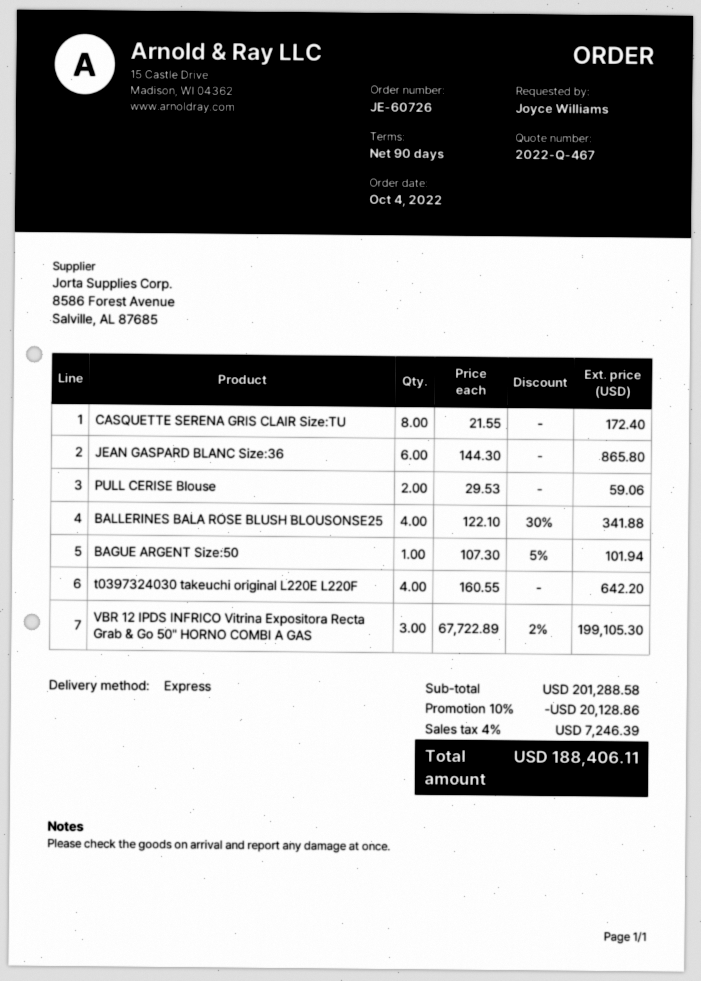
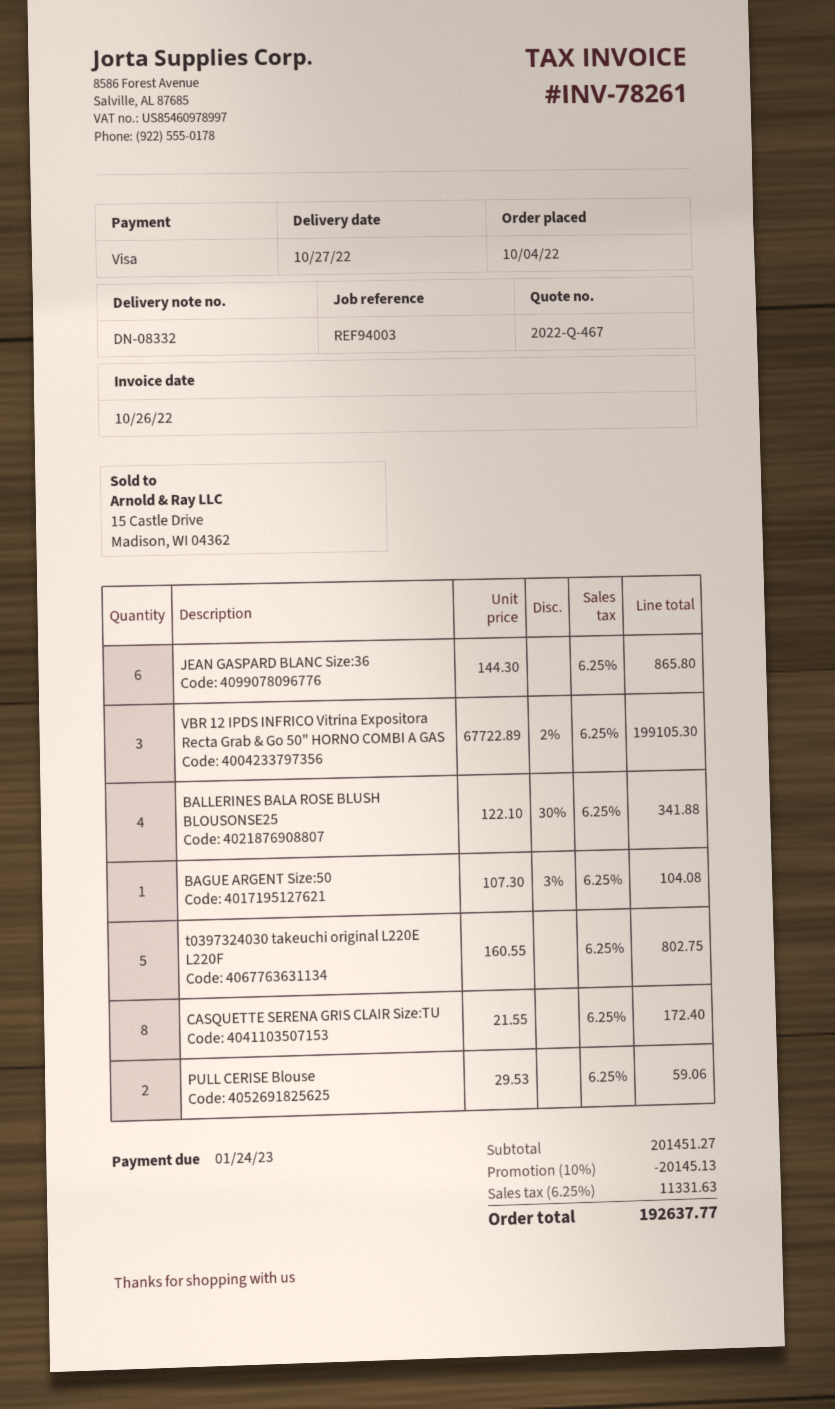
BAGUE ARGENT Size:50: 1 x 107.30 - 5% = 101.94 -> 1 x 107.30 - 3% = 104.08
t0397324030 takeuchi original L220E L220F: 4 x 160.55 = 642.20 -> 5 x 160.55 = 802.75
subtotal: 201288.58 -> 201451.27
discount: 10% = 20128.86 -> 10% = 20145.13
tax: 4% = 7246.39 -> 6.25% = 11331.63
total: 188406.11 -> 192637.77

